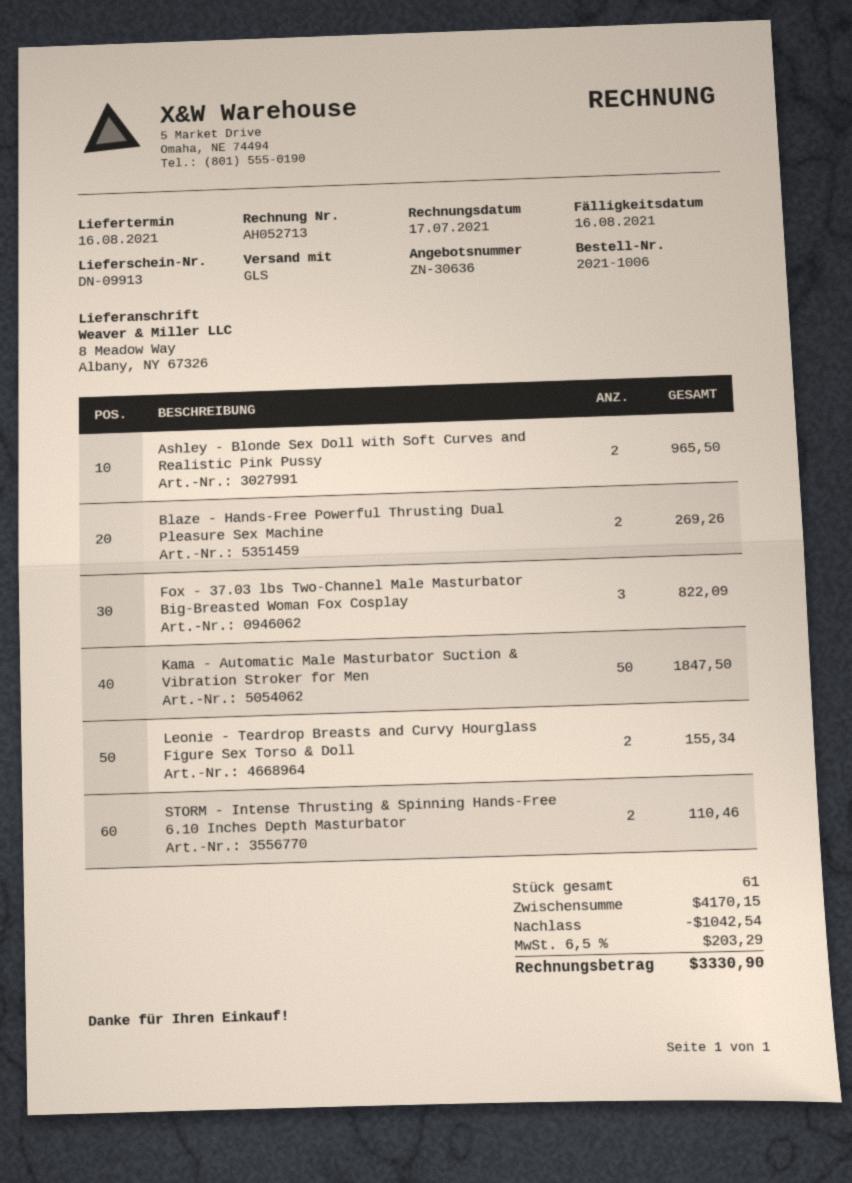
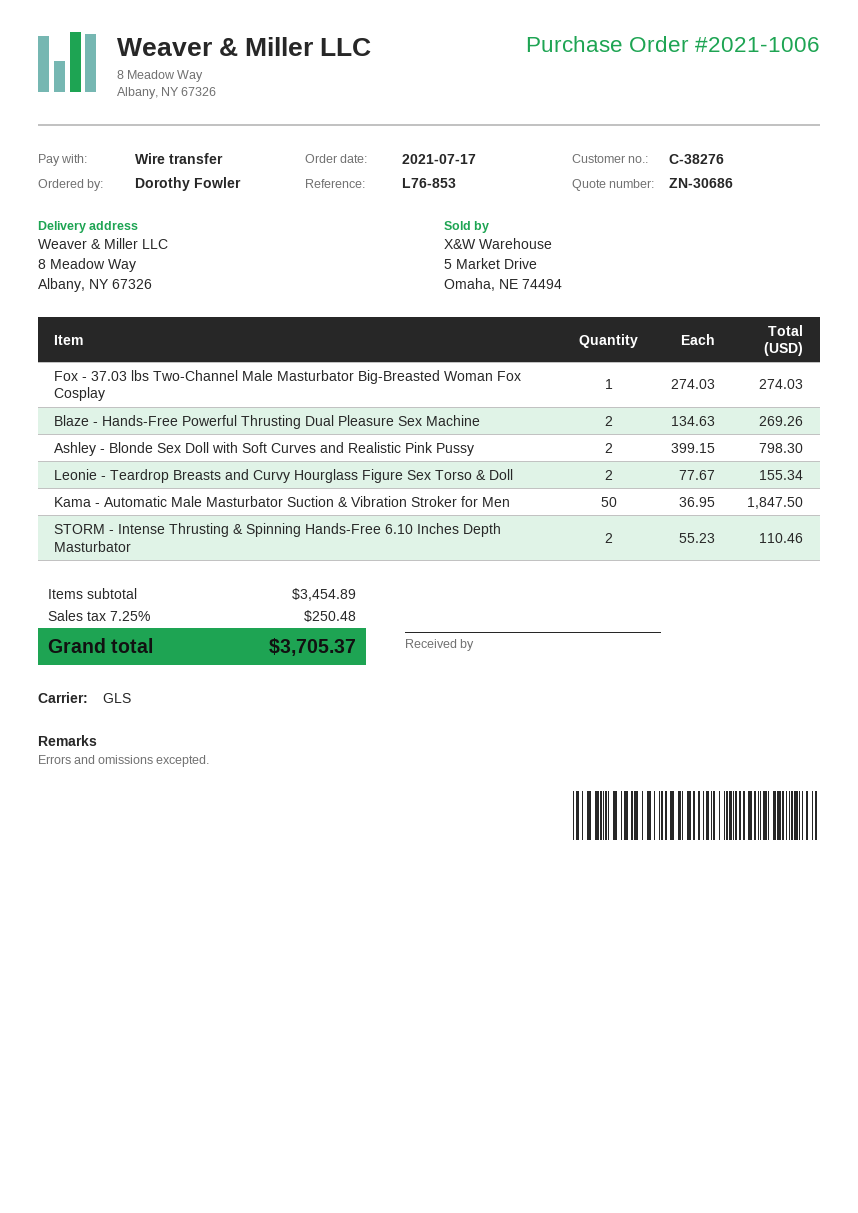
quote number: ZN-30636 -> ZN-30686
Ashley - Blonde Sex Doll with Soft Curves and Realistic Pink Pussy: 2 for 965.50 -> 2 for 798.30
Fox - 37.03 lbs Two-Channel Male Masturbator Big-Breasted Woman Fox Cosplay: 3 for 822.09 -> 1 for 274.03
subtotal: 4170.15 -> 3454.89
discount: 1042.54 -> none
tax: 6.5% = 203.29 -> 7.25% = 250.48
total: 3330.90 -> 3705.37

